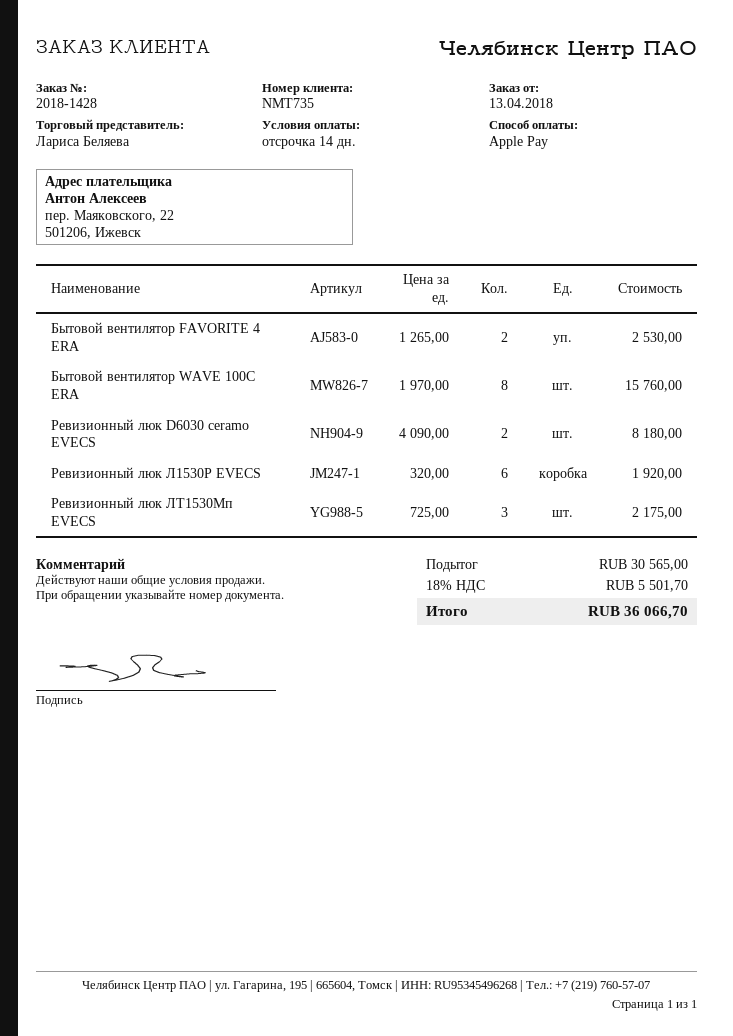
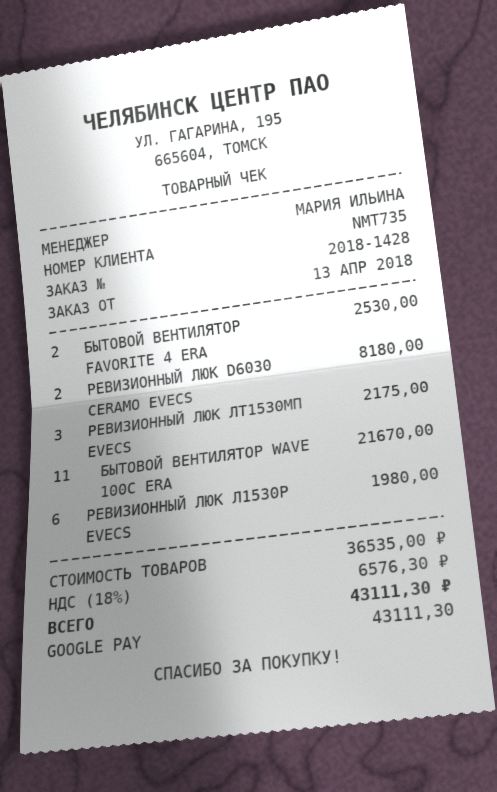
sales rep: Лариса Беляева -> МАРИЯ ИЛЬИНА
payment method: Apple Pay -> Google Pay
Бытовой вентилятор WAVE 100C ERA: 8 for 15760.00 -> 11 for 21670.00
Ревизионный люк Л1530Р EVECS: 6 for 1920.00 -> 6 for 1980.00
subtotal: 30565.00 -> 36535.00
tax: 18% = 5501.70 -> 18% = 6576.30
total: 36066.70 -> 43111.30

